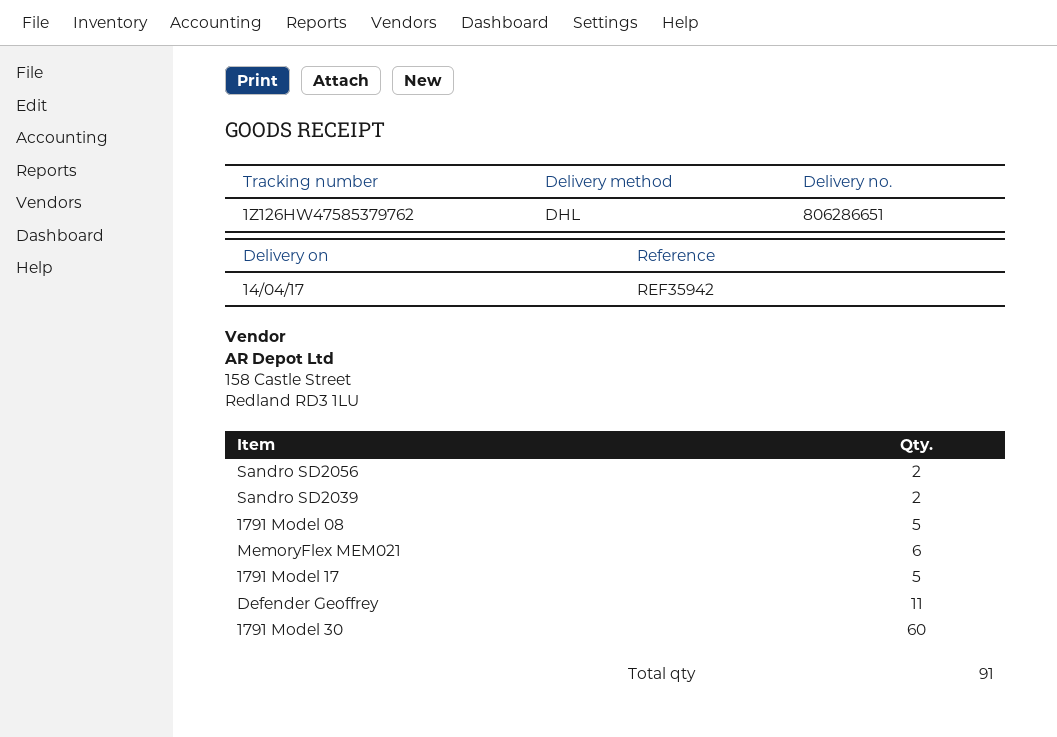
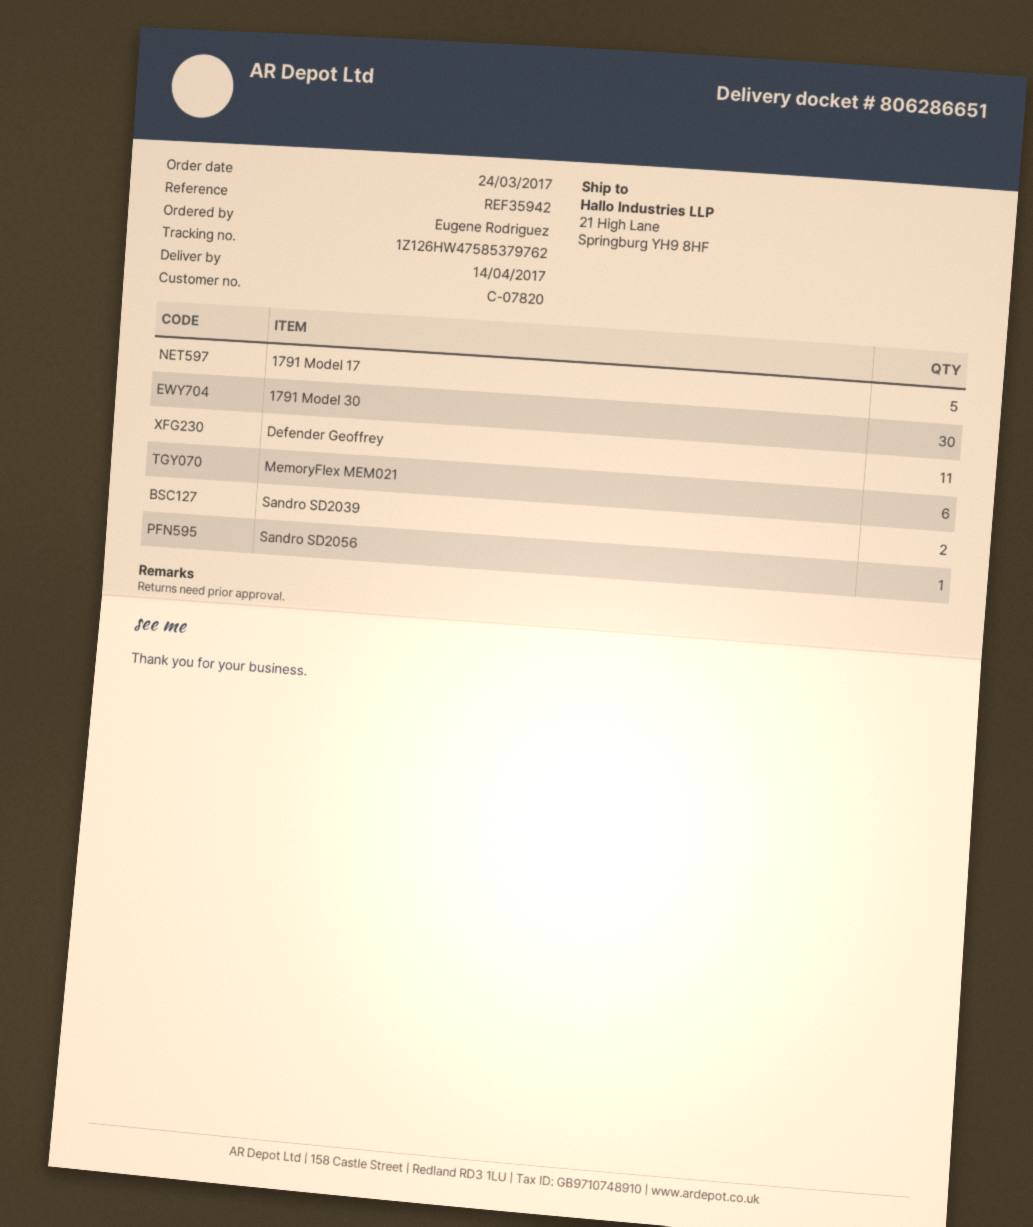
Sandro SD2056: 2 -> 1
1791 Model 08: 5 -> none
1791 Model 30: 60 -> 30

